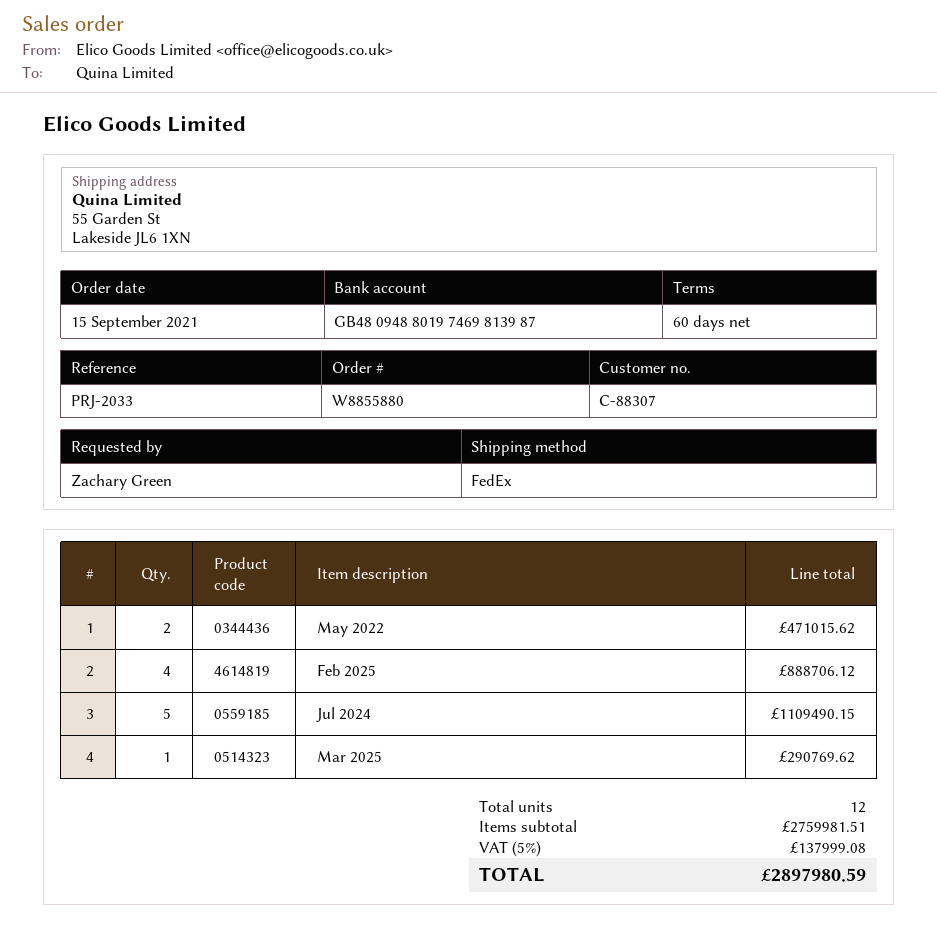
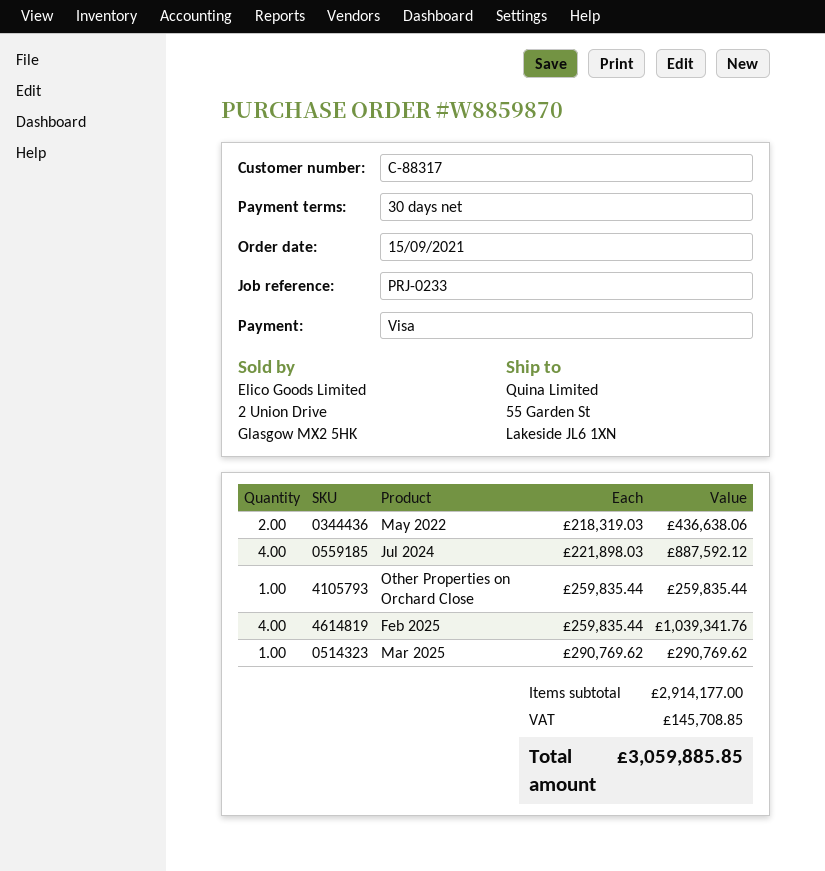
order number: W8855880 -> W8859870
payment terms: 60 days -> 30 days
customer number: C-88307 -> C-88317
reference: PRJ-2033 -> PRJ-0233
May 2022: 2 for 471015.62 -> 2 for 436638.06
Feb 2025: 4 for 888706.12 -> 4 for 1039341.76
Jul 2024: 5 for 1109490.15 -> 4 for 887592.12
Other Properties on Orchard Close: none -> 1 for 259835.44
subtotal: 2759981.51 -> 2914177.00
tax: 137999.08 -> 145708.85
total: 2897980.59 -> 3059885.85

